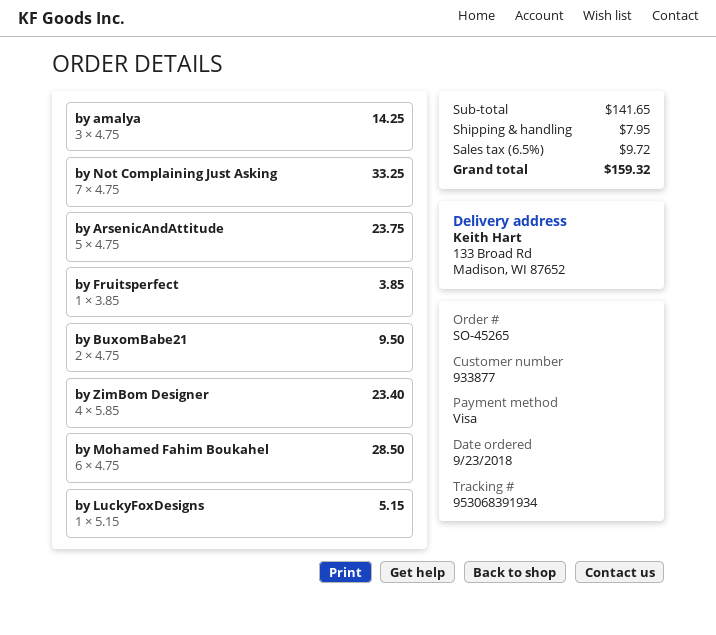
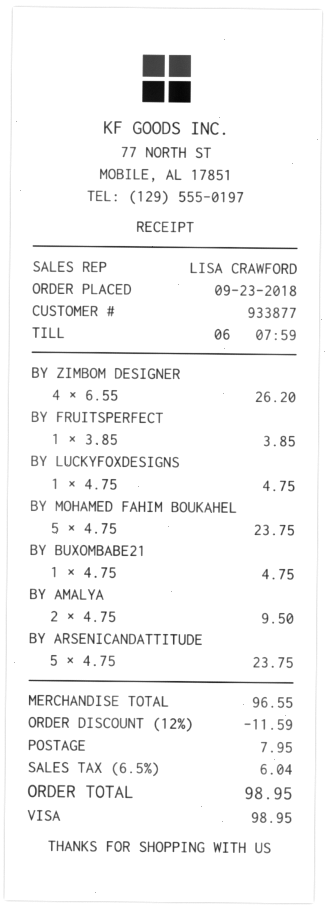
by amalya: 3 x 4.75 = 14.25 -> 2 x 4.75 = 9.50
by Not Complaining Just Asking: 7 x 4.75 = 33.25 -> none
by BuxomBabe21: 2 x 4.75 = 9.50 -> 1 x 4.75 = 4.75
by ZimBom Designer: 4 x 5.85 = 23.40 -> 4 x 6.55 = 26.20
by Mohamed Fahim Boukahel: 6 x 4.75 = 28.50 -> 5 x 4.75 = 23.75
by LuckyFoxDesigns: 1 x 5.15 = 5.15 -> 1 x 4.75 = 4.75
subtotal: 141.65 -> 96.55
discount: none -> 12% = 11.59
tax: 6.5% = 9.72 -> 6.5% = 6.04
total: 159.32 -> 98.95

